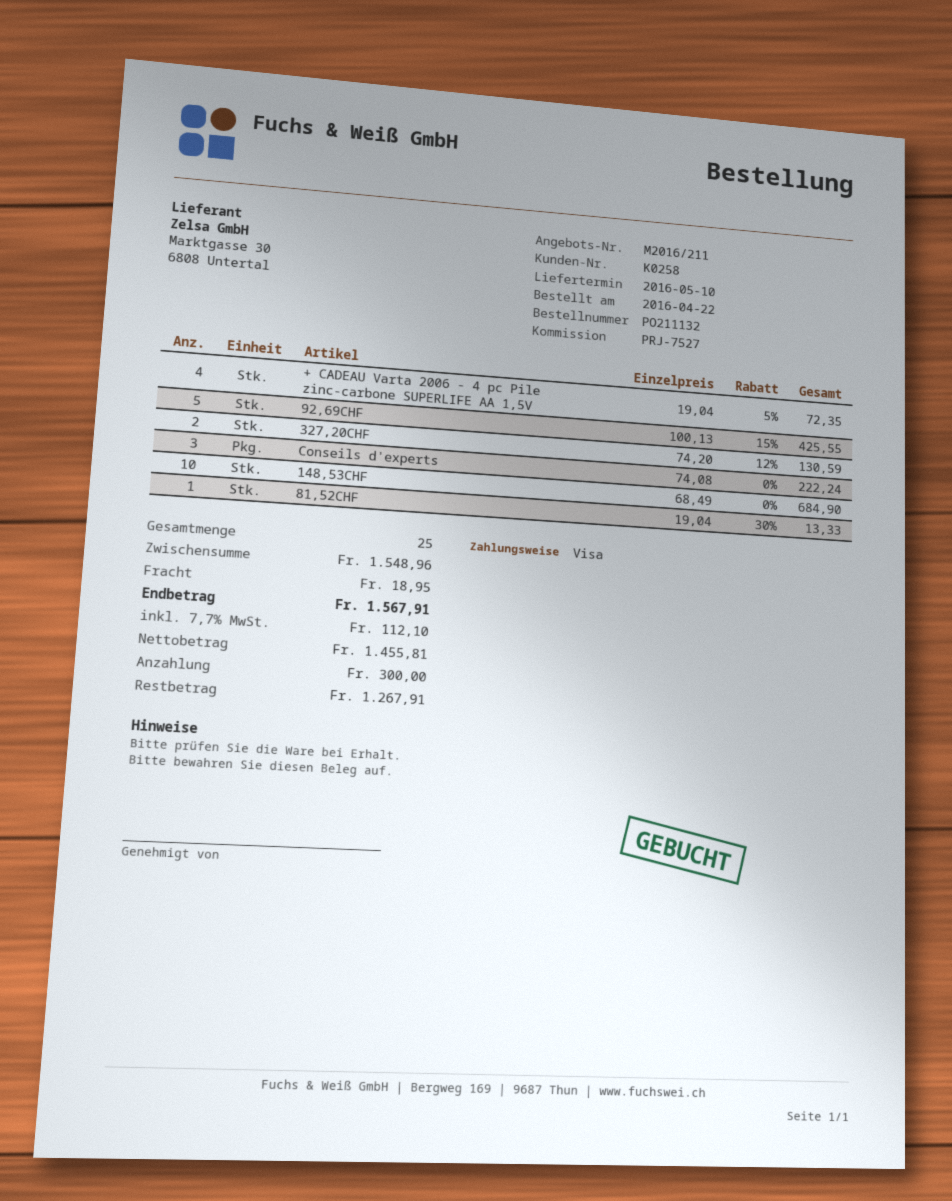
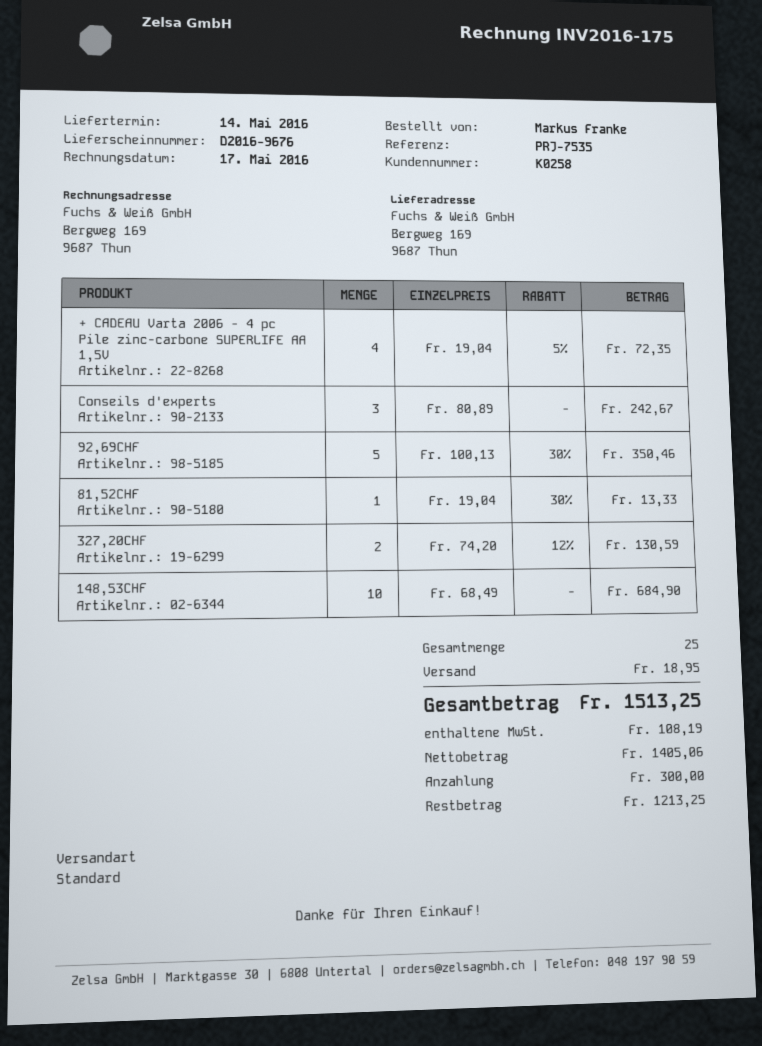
delivery date: 2016-05-10 -> 2016-05-14
reference: PRJ-7527 -> PRJ-7535
92,69CHF: 5 x 100.13 - 15% = 425.55 -> 5 x 100.13 - 30% = 350.46
Conseils d'experts: 3 x 74.08 = 222.24 -> 3 x 80.89 = 242.67
net: 1455.81 -> 1405.06
tax: 112.10 -> 108.19
total: 1567.91 -> 1513.25
balance: 1267.91 -> 1213.25

